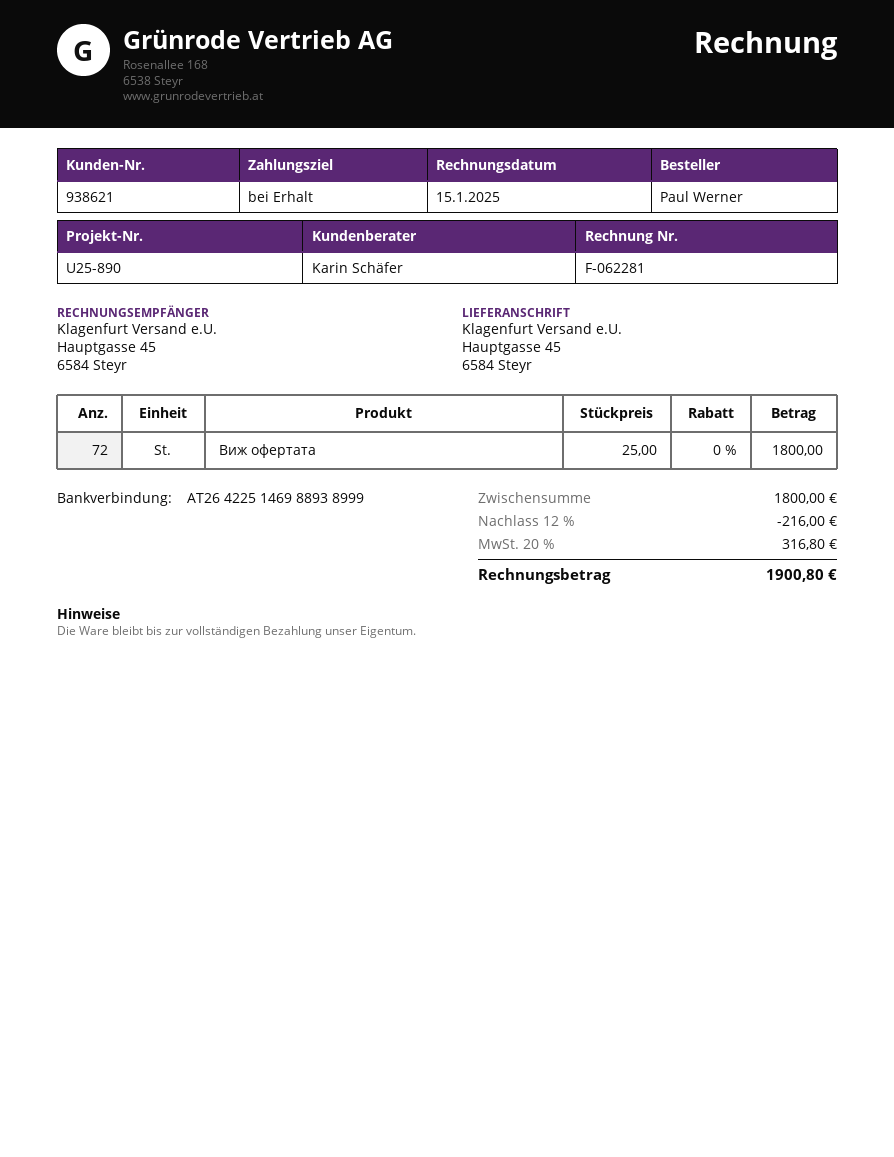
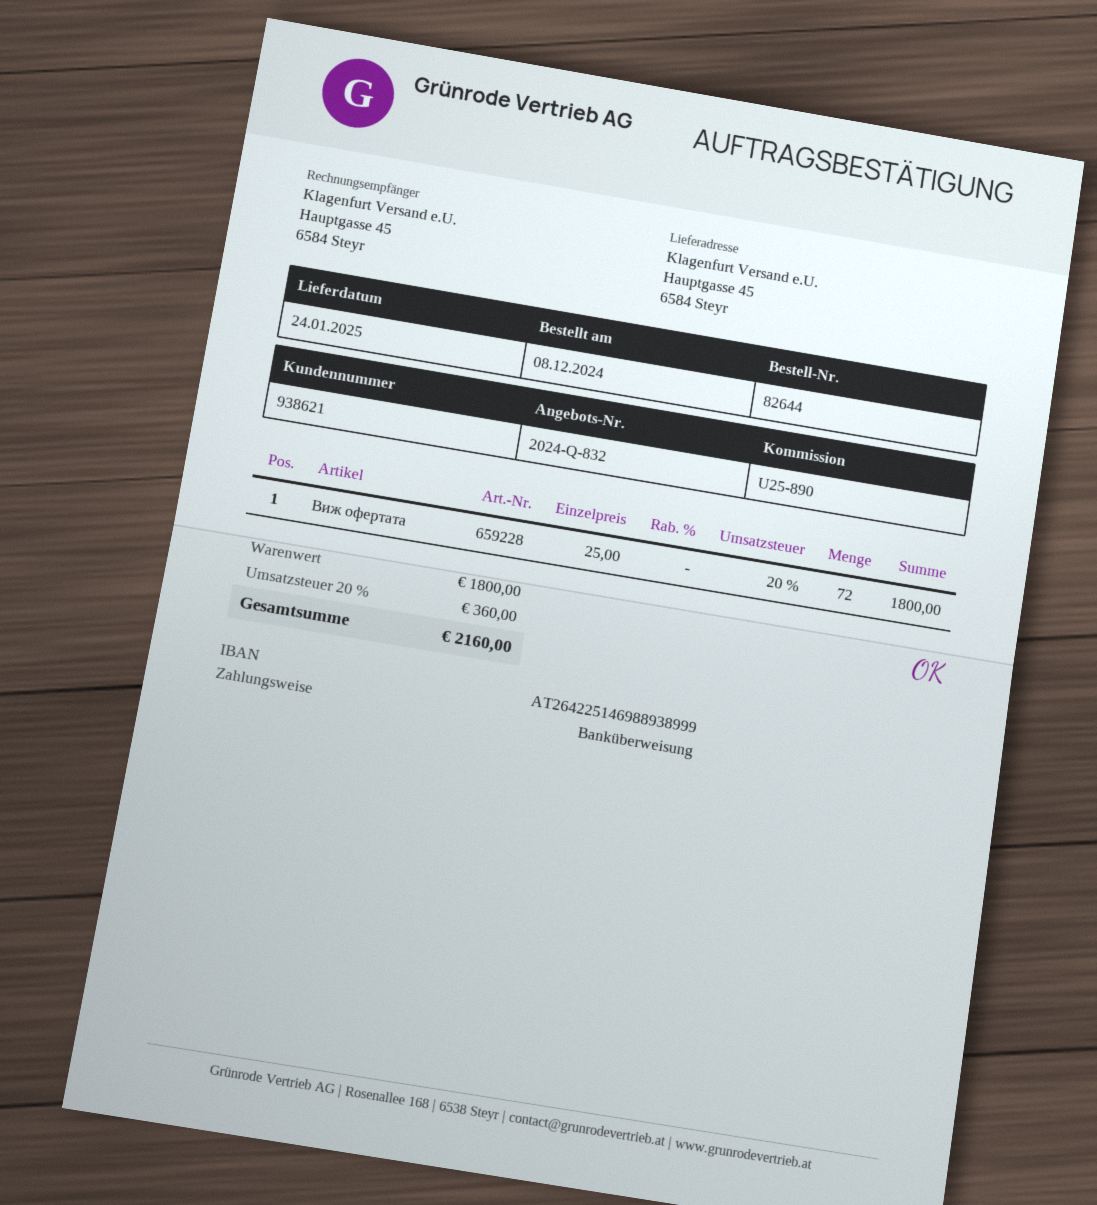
discount: 12% = 216.00 -> none
tax: 20% = 316.80 -> 20% = 360.00
total: 1900.80 -> 2160.00

